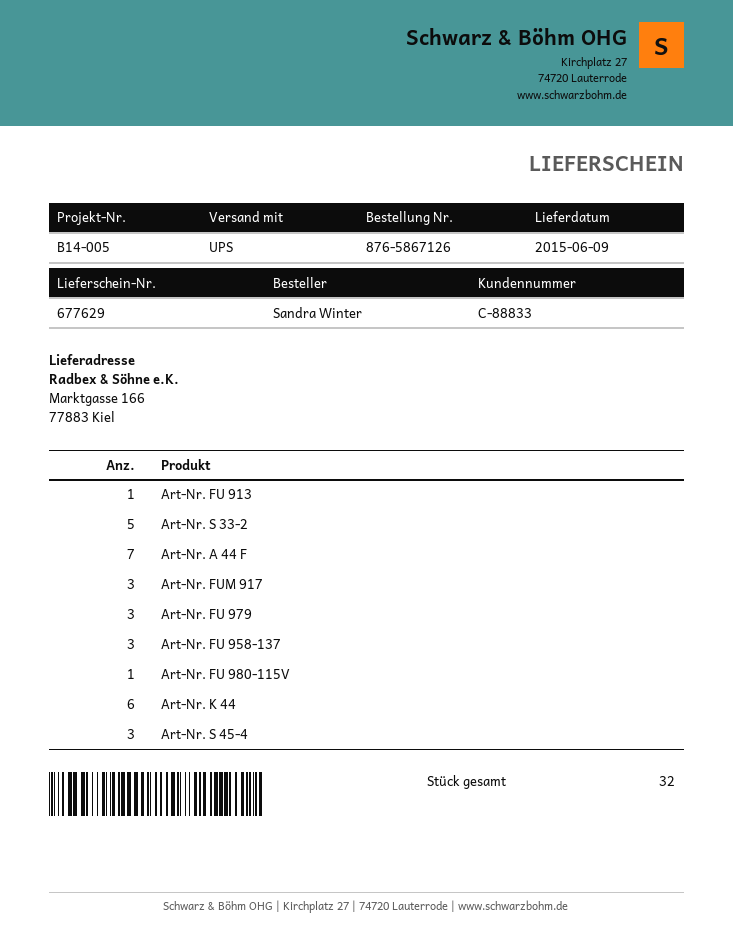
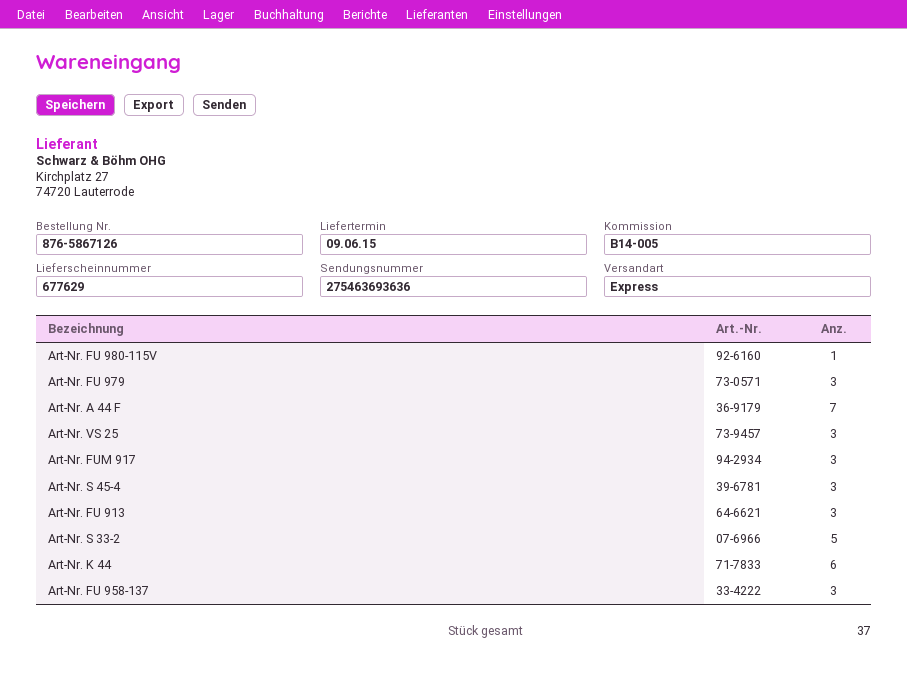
shipping method: UPS -> express
Art-Nr. FU 913: 1 -> 3
Art-Nr. VS 25: none -> 3
total quantity: 32 -> 37

